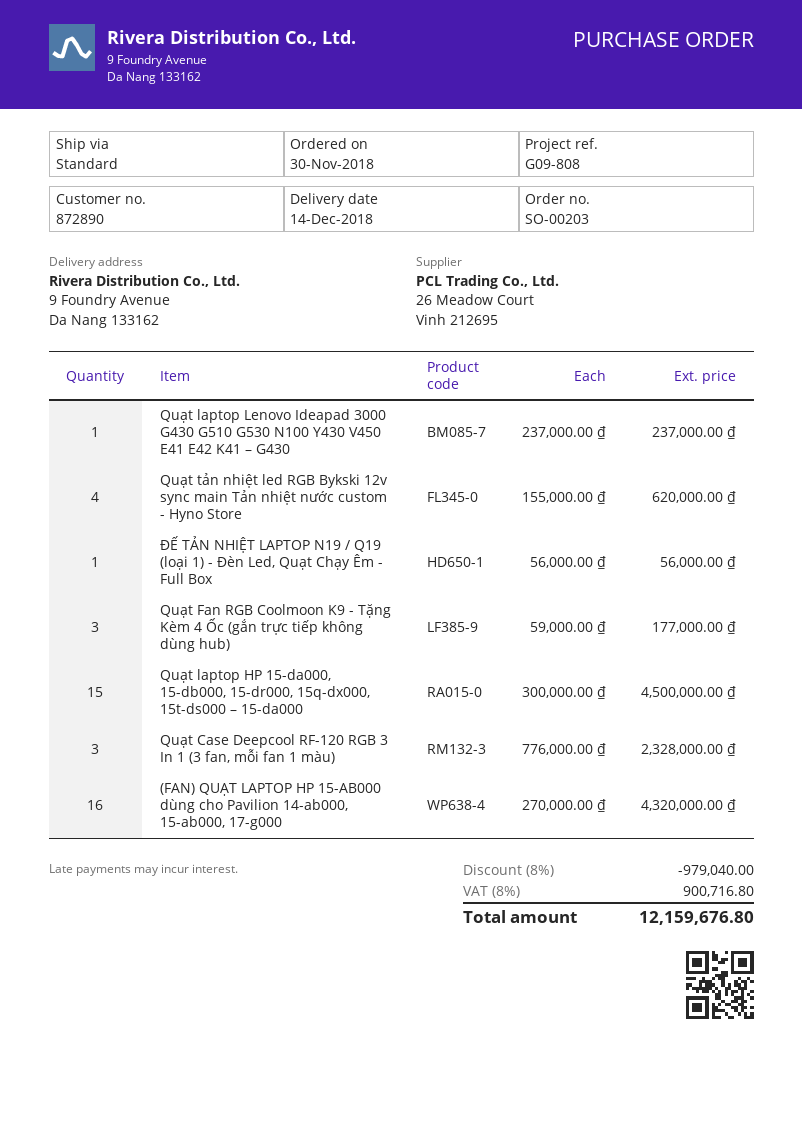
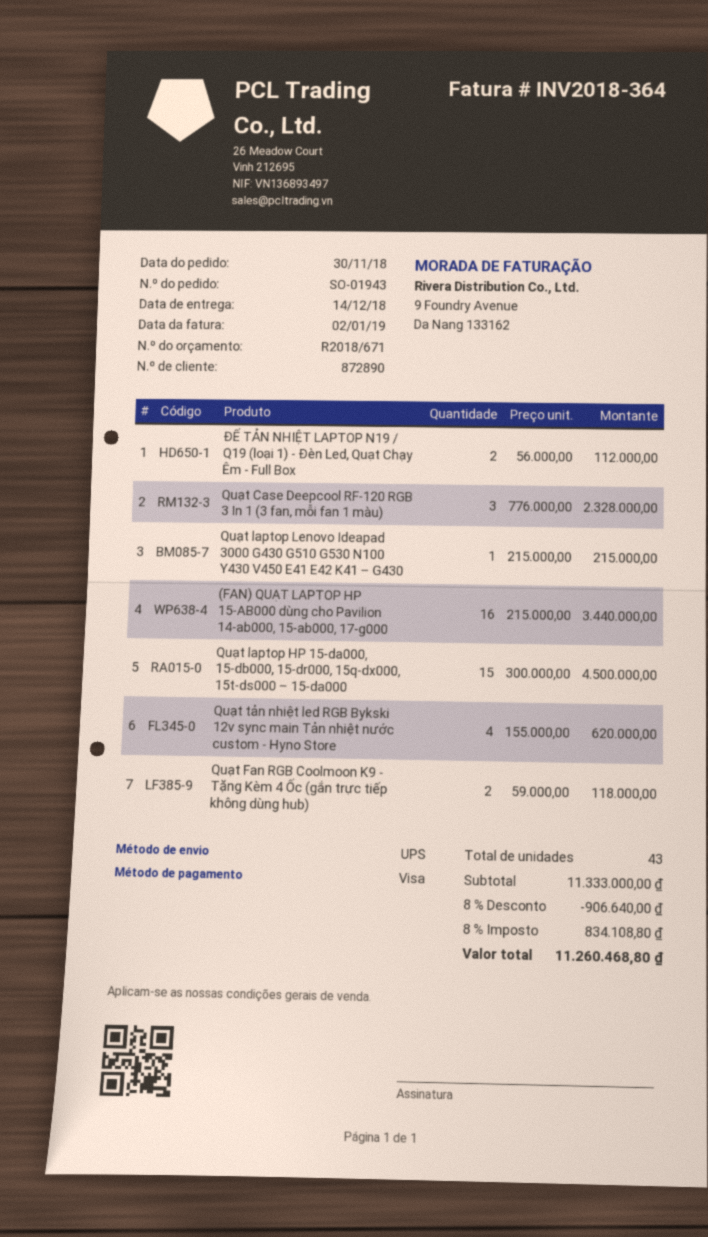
order number: SO-00203 -> SO-01943
shipping method: standard -> UPS
Quạt laptop Lenovo Ideapad 3000 G430 G510 G530 N100 Y430 V450 E41 E42 K41 – G430: 1 x 237000.00 = 237000.00 -> 1 x 215000.00 = 215000.00
ĐẾ TẢN NHIỆT LAPTOP N19 / Q19 (loại 1) - Đèn Led, Quạt Chạy Êm - Full Box: 1 x 56000.00 = 56000.00 -> 2 x 56000.00 = 112000.00
Quạt Fan RGB Coolmoon K9 - Tặng Kèm 4 Ốc (gắn trực tiếp không dùng hub): 3 x 59000.00 = 177000.00 -> 2 x 59000.00 = 118000.00
(FAN) QUẠT LAPTOP HP 15-AB000 dùng cho Pavilion 14-ab000, 15-ab000, 17-g000: 16 x 270000.00 = 4320000.00 -> 16 x 215000.00 = 3440000.00
discount: 8% = 979040.00 -> 8% = 906640.00
tax: 8% = 900716.80 -> 8% = 834108.80
total: 12159676.80 -> 11260468.80

